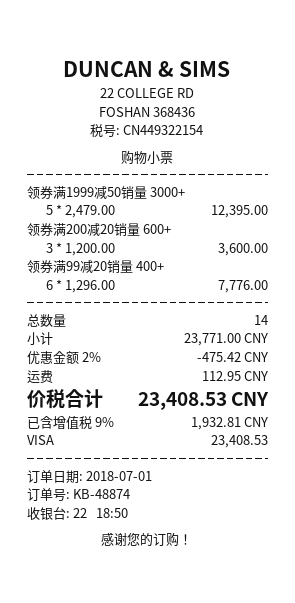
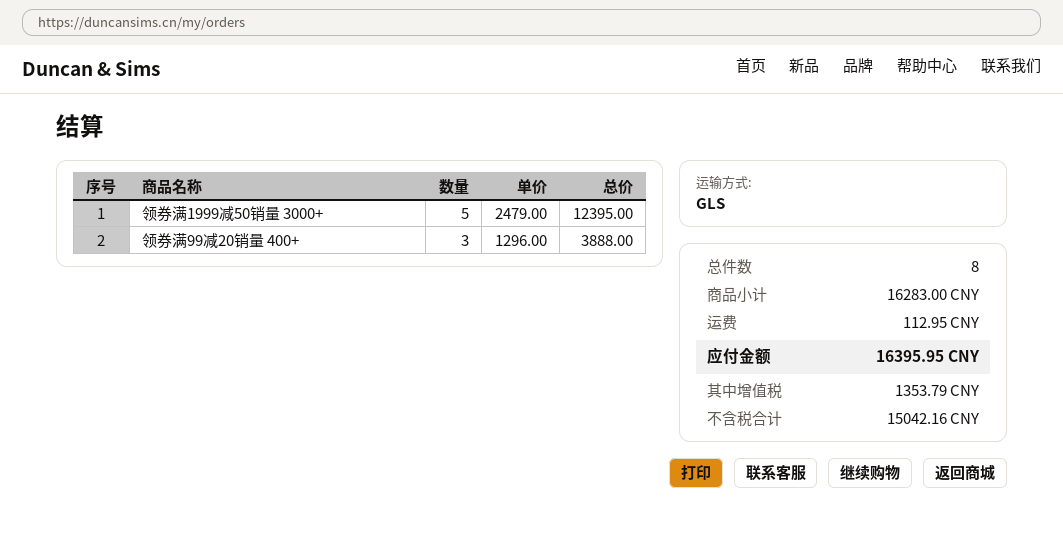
领券满200减20销量 600+: 3 x 1200.00 = 3600.00 -> none
领券满99减20销量 400+: 6 x 1296.00 = 7776.00 -> 3 x 1296.00 = 3888.00
total quantity: 14 -> 8
subtotal: 23771.00 -> 16283.00
discount: 2% = 475.42 -> none
tax: 1932.81 -> 1353.79
total: 23408.53 -> 16395.95

